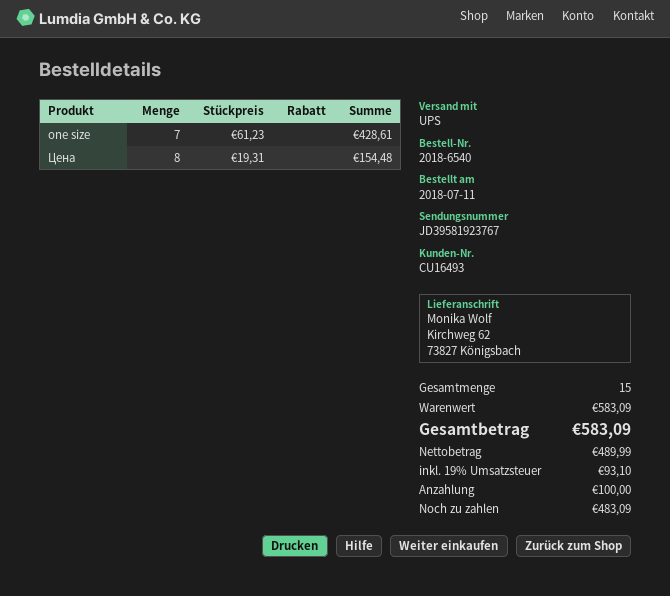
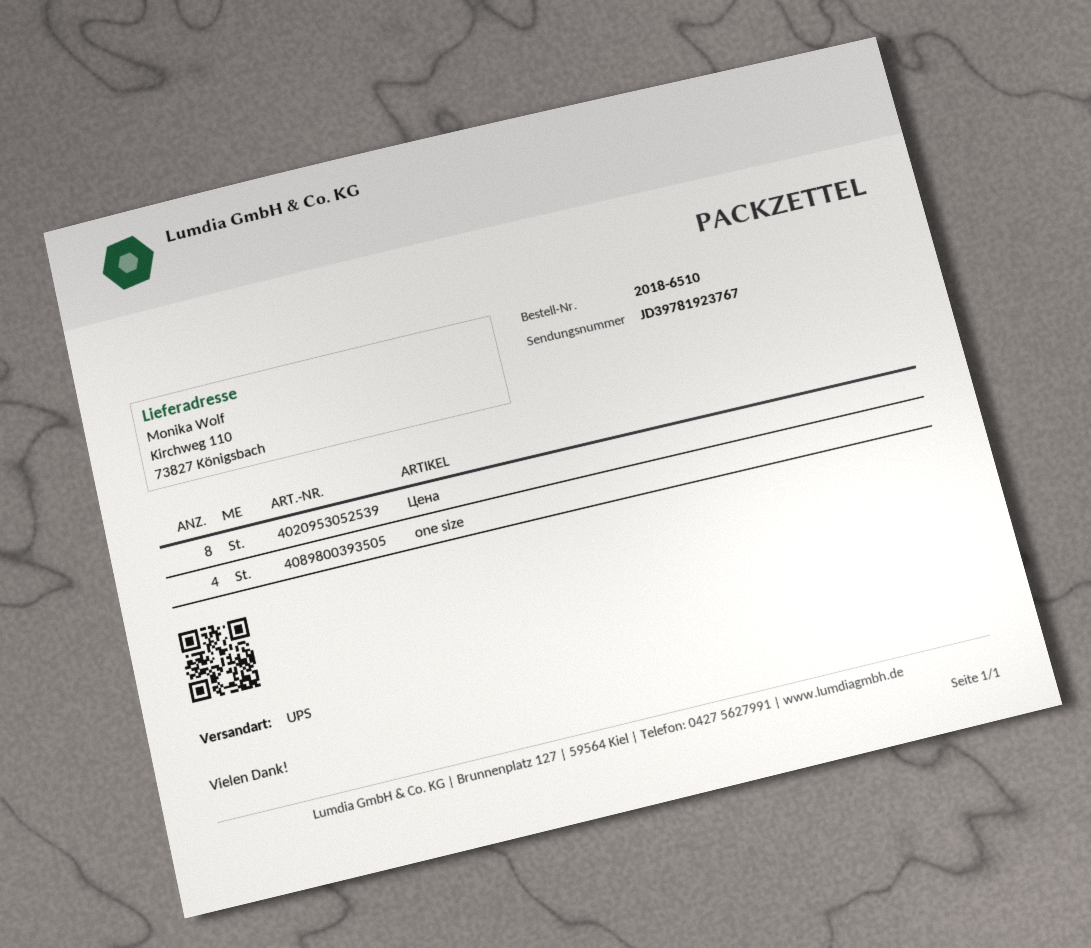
order number: 2018-6540 -> 2018-6510
tracking number: JD39581923767 -> JD39781923767
ship to: Kirchweg 62, 73827 Königsbach -> Kirchweg 110, 73827 Königsbach
one size: 7 -> 4

